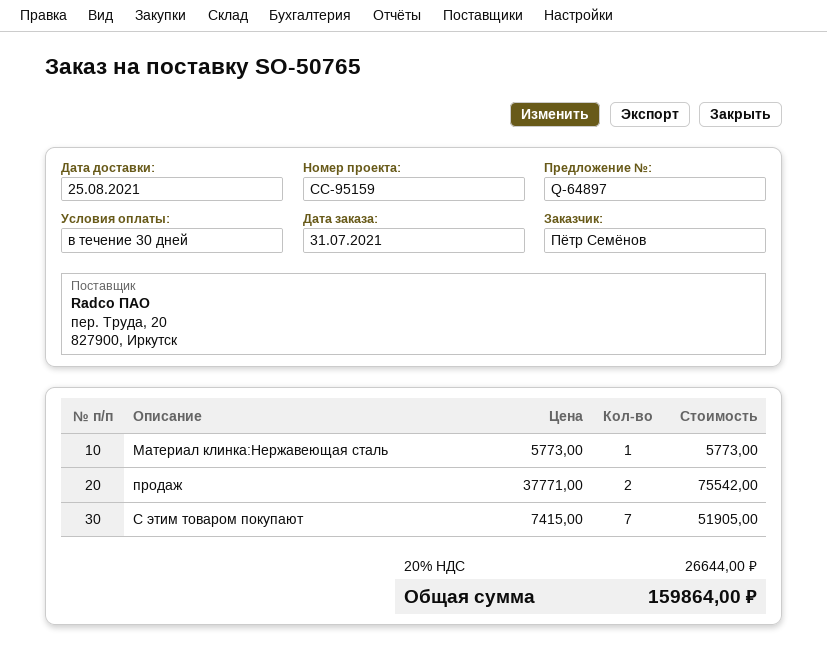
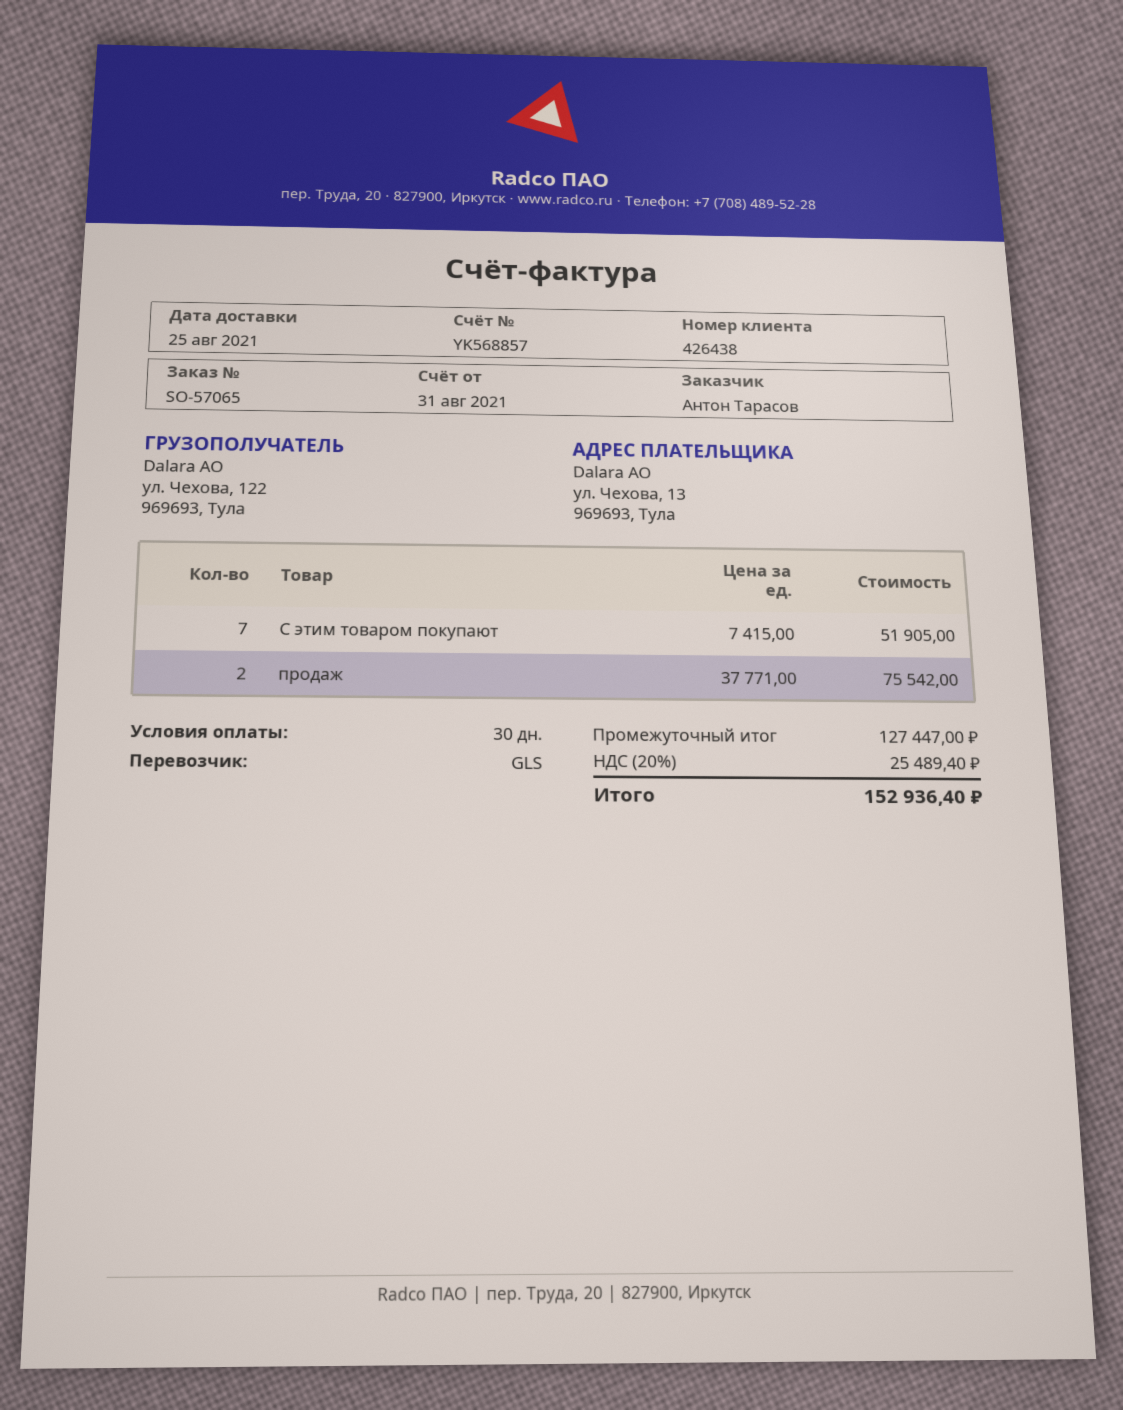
order number: SO-50765 -> SO-57065
ordered by: Пётр Семёнов -> Антон Тарасов
Материал клинка:Нержавеющая сталь: 1 x 5773.00 = 5773.00 -> none
tax: 20% = 26644.00 -> 20% = 25489.40
total: 159864.00 -> 152936.40

